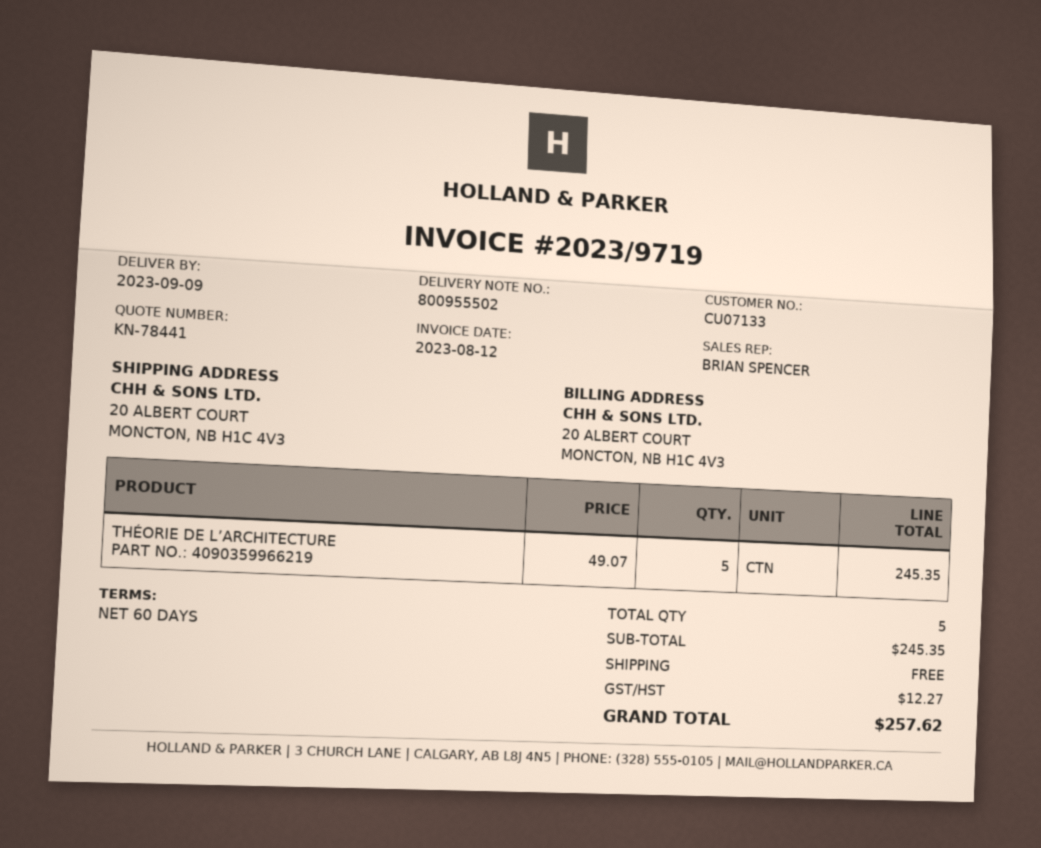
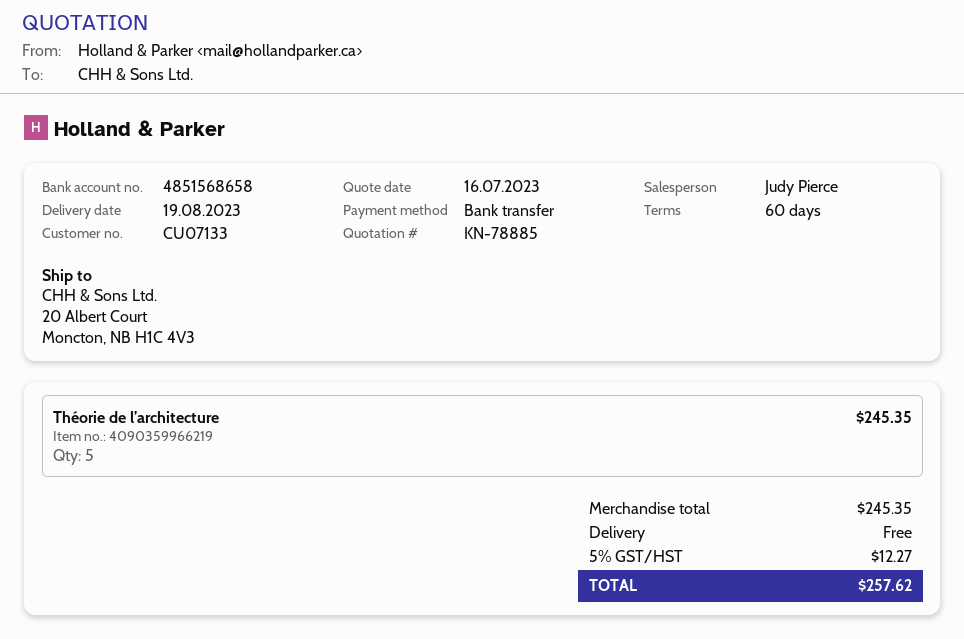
quote number: KN-78441 -> KN-78885
delivery date: 2023-09-09 -> 2023-08-19
sales rep: BRIAN SPENCER -> Judy Pierce

